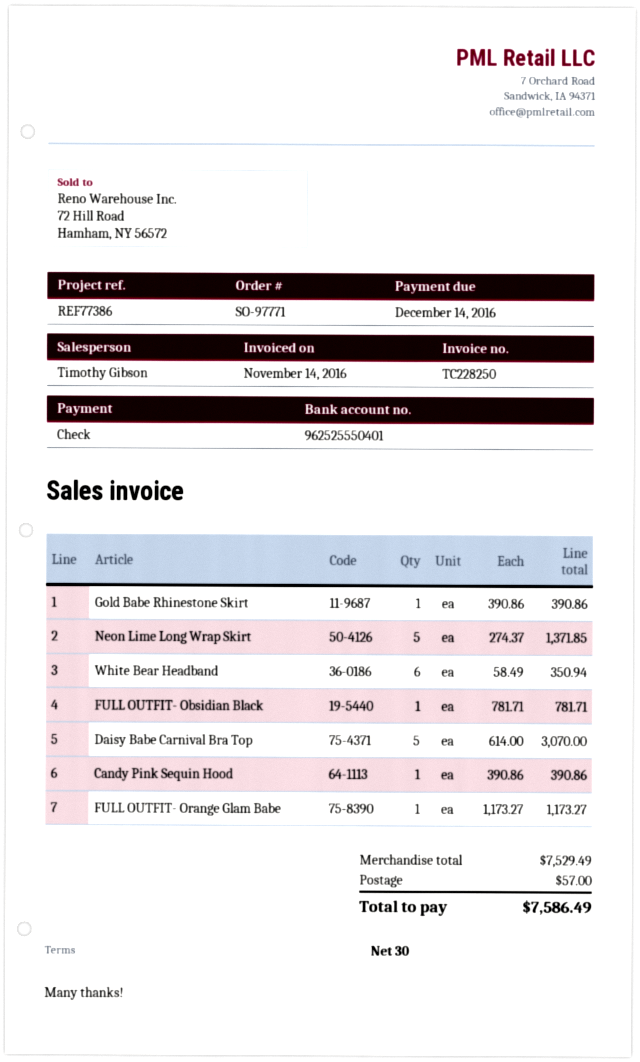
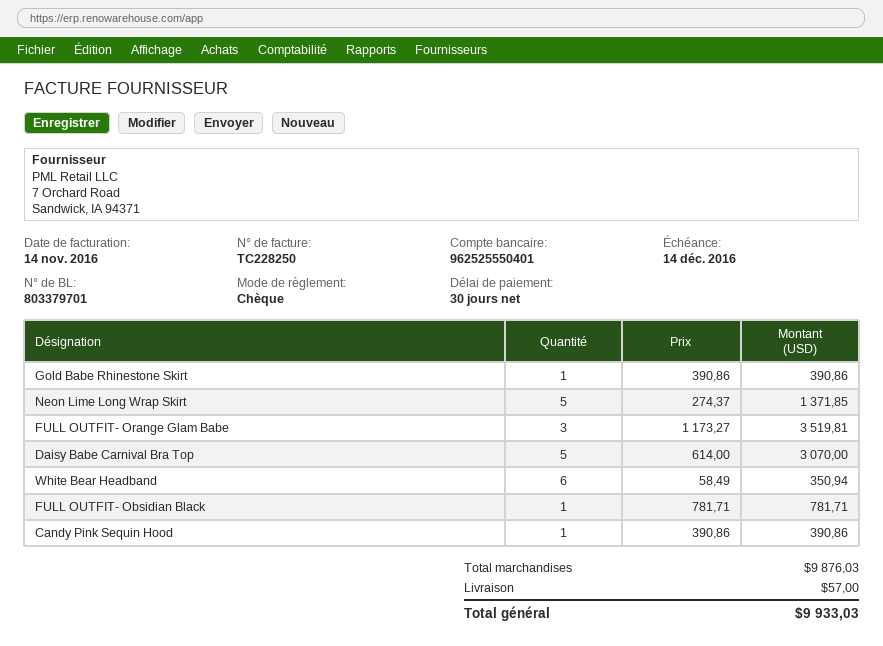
FULL OUTFIT- Orange Glam Babe: 1 x 1173.27 = 1173.27 -> 3 x 1173.27 = 3519.81
subtotal: 7529.49 -> 9876.03
total: 7586.49 -> 9933.03

